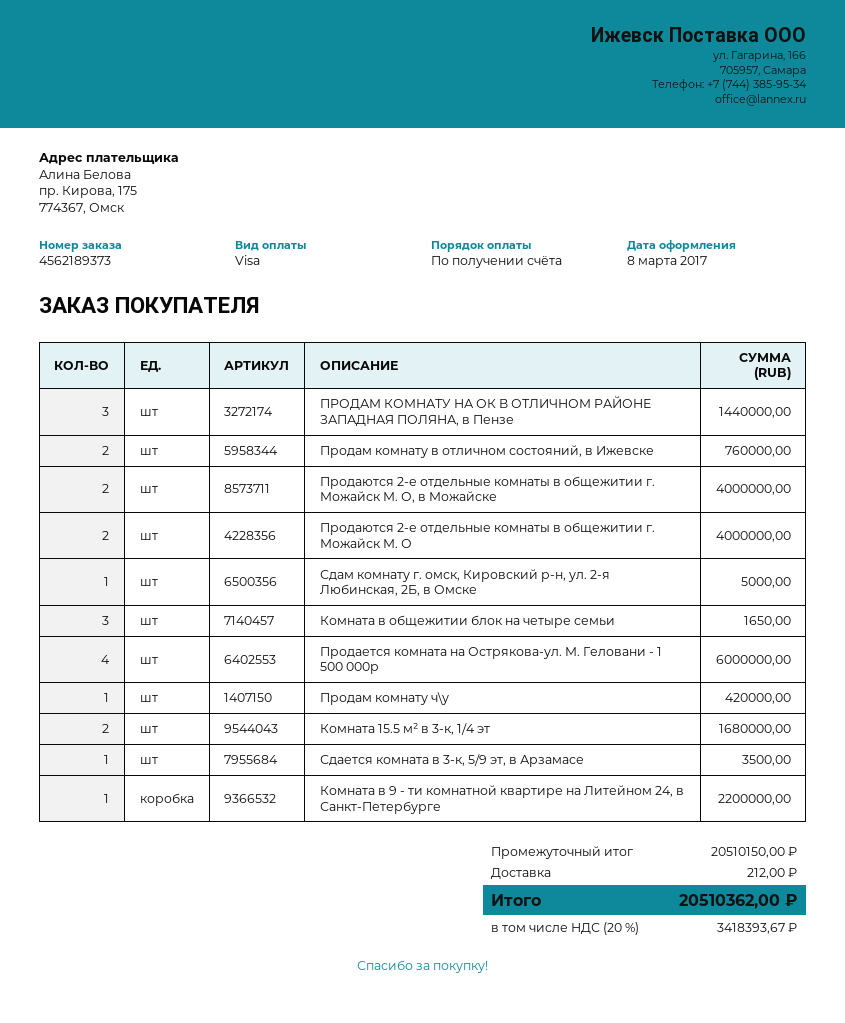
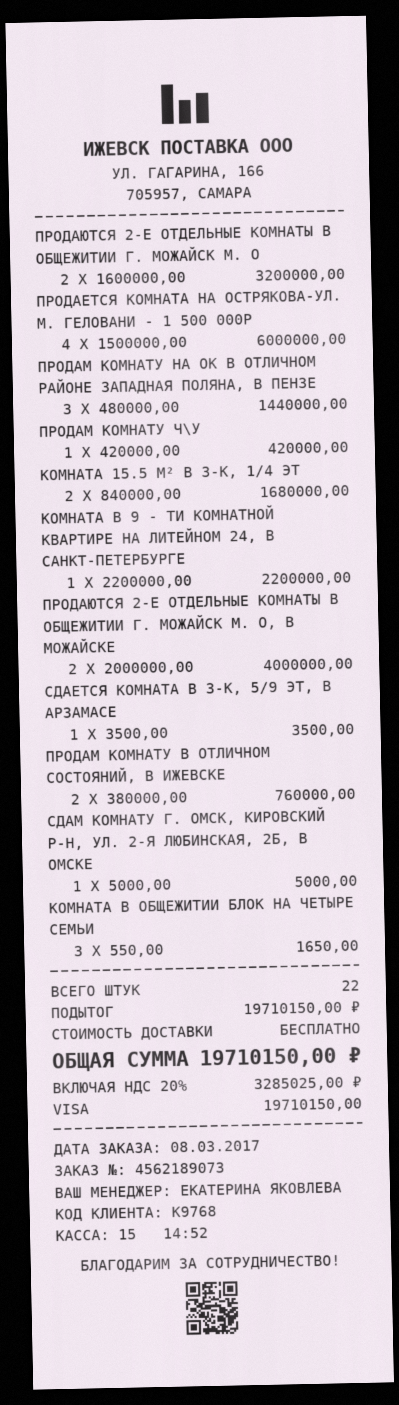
order number: 4562189373 -> 4562189073
Продаются 2-е отдельные комнаты в общежитии г. Можайск М. О: 2 for 4000000.00 -> 2 for 3200000.00
subtotal: 20510150.00 -> 19710150.00
shipping: 212.00 -> 0.00
tax: 20% = 3418393.67 -> 20% = 3285025.00
total: 20510362.00 -> 19710150.00

